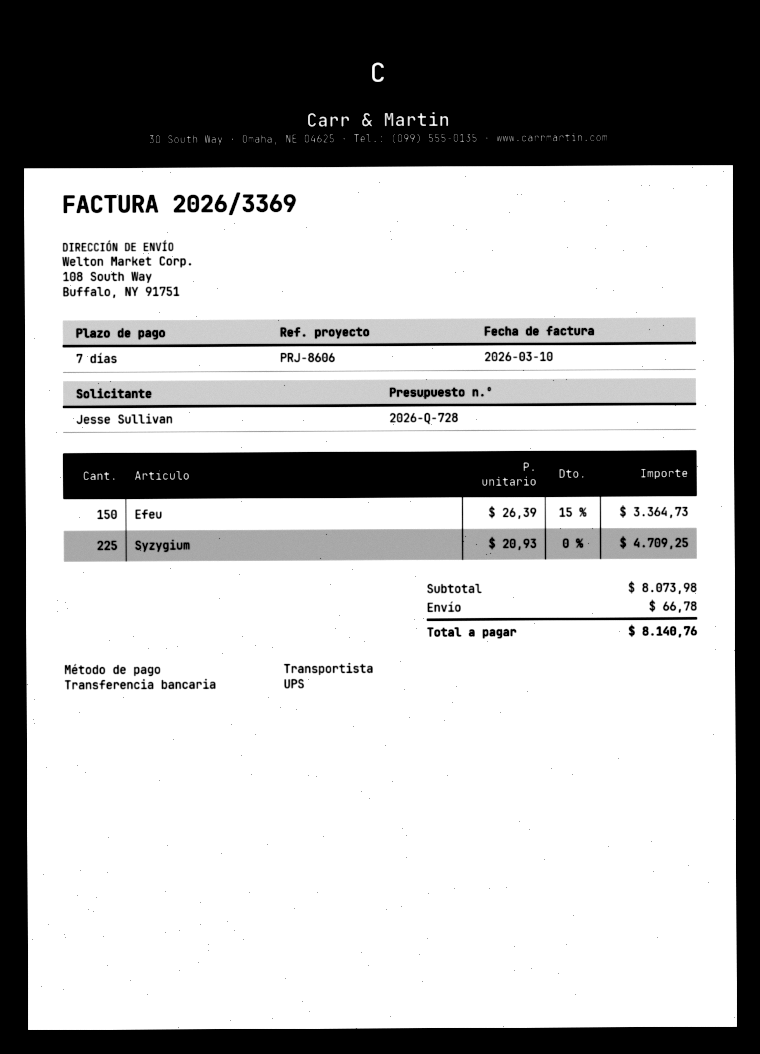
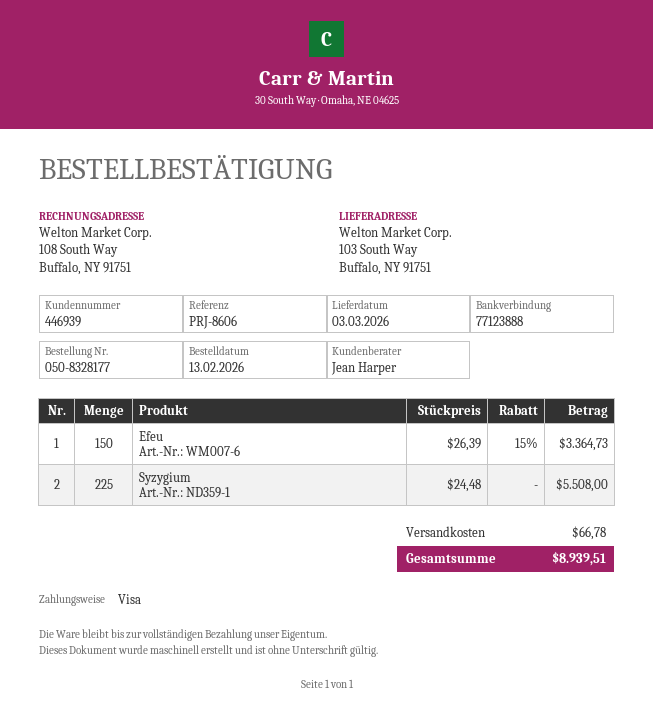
payment method: bank transfer -> Visa
ship to: 108 South Way, Buffalo, NY 91751 -> 103 South Way, Buffalo, NY 91751
Syzygium: 225 x 20.93 = 4709.25 -> 225 x 24.48 = 5508.00
total: 8140.76 -> 8939.51

